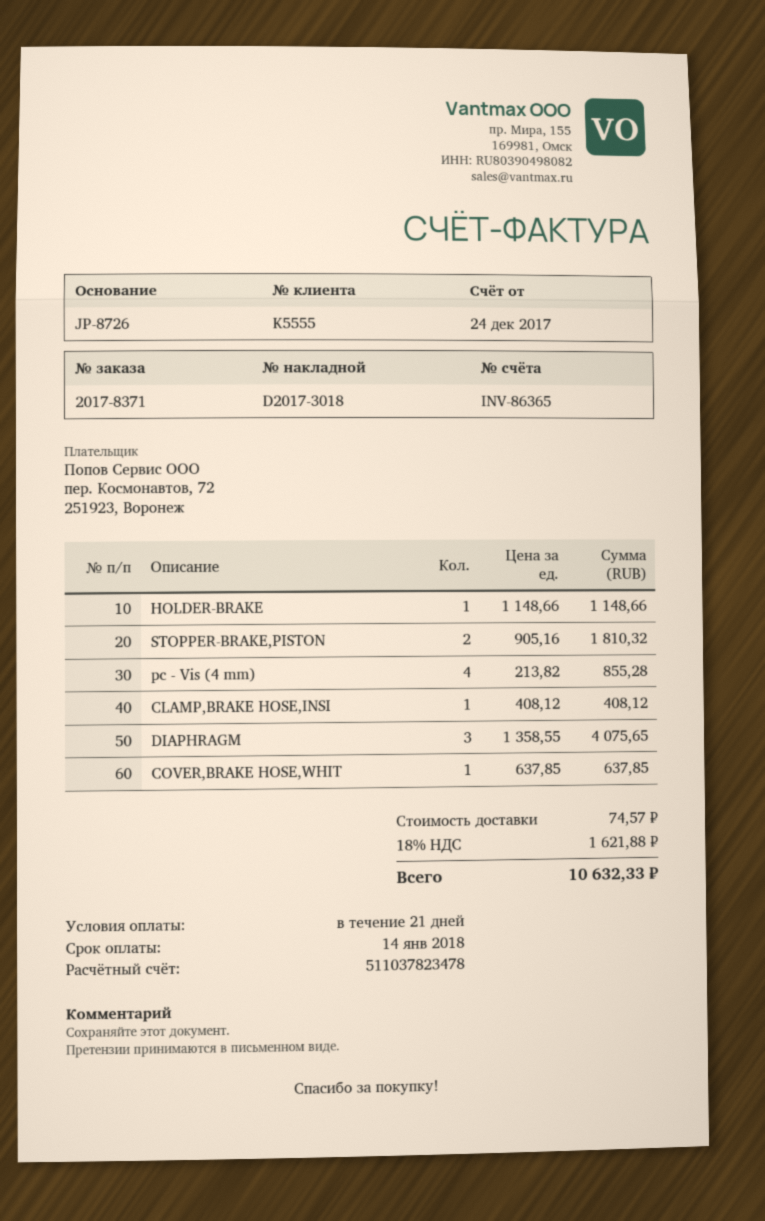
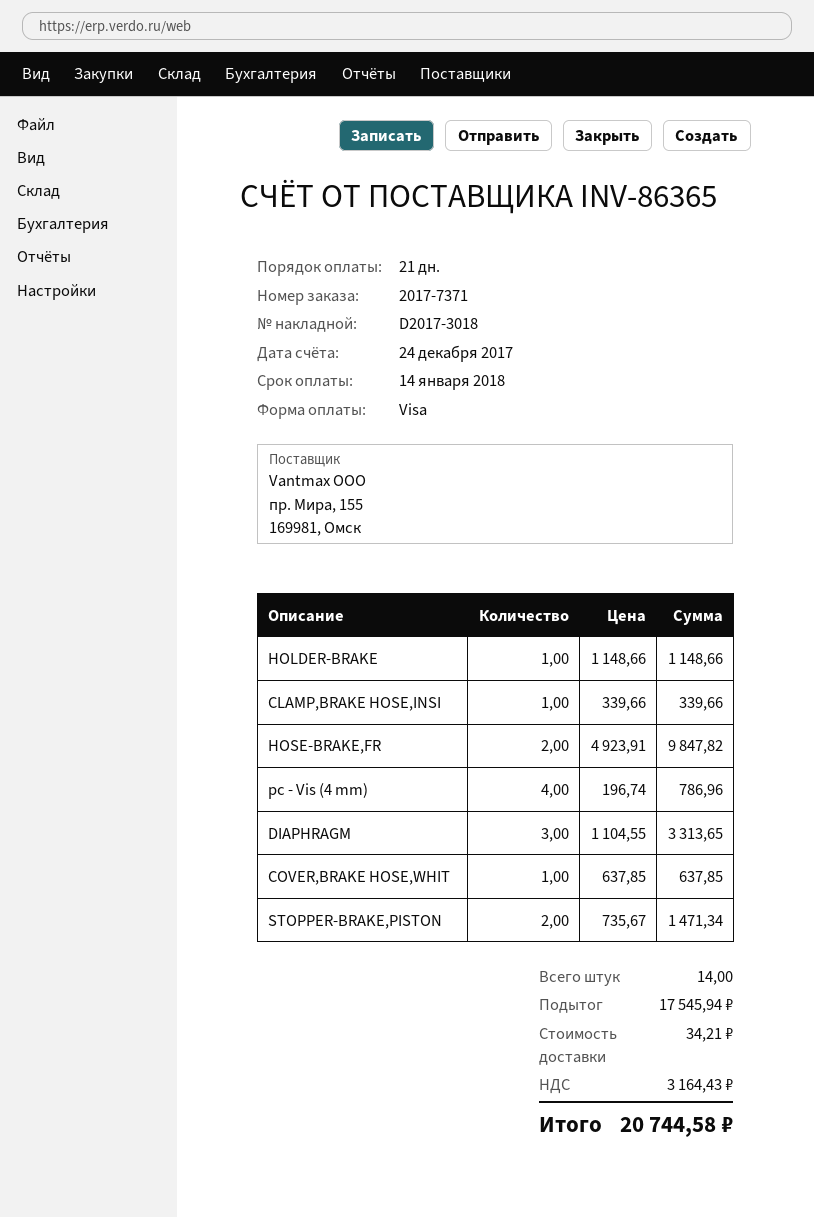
order number: 2017-8371 -> 2017-7371
STOPPER-BRAKE,PISTON: 2 x 905.16 = 1810.32 -> 2 x 735.67 = 1471.34
pc - Vis (4 mm): 4 x 213.82 = 855.28 -> 4 x 196.74 = 786.96
CLAMP,BRAKE HOSE,INSI: 1 x 408.12 = 408.12 -> 1 x 339.66 = 339.66
DIAPHRAGM: 3 x 1358.55 = 4075.65 -> 3 x 1104.55 = 3313.65
HOSE-BRAKE,FR: none -> 2 x 4923.91 = 9847.82
shipping: 74.57 -> 34.21
tax: 1621.88 -> 3164.43
total: 10632.33 -> 20744.58

